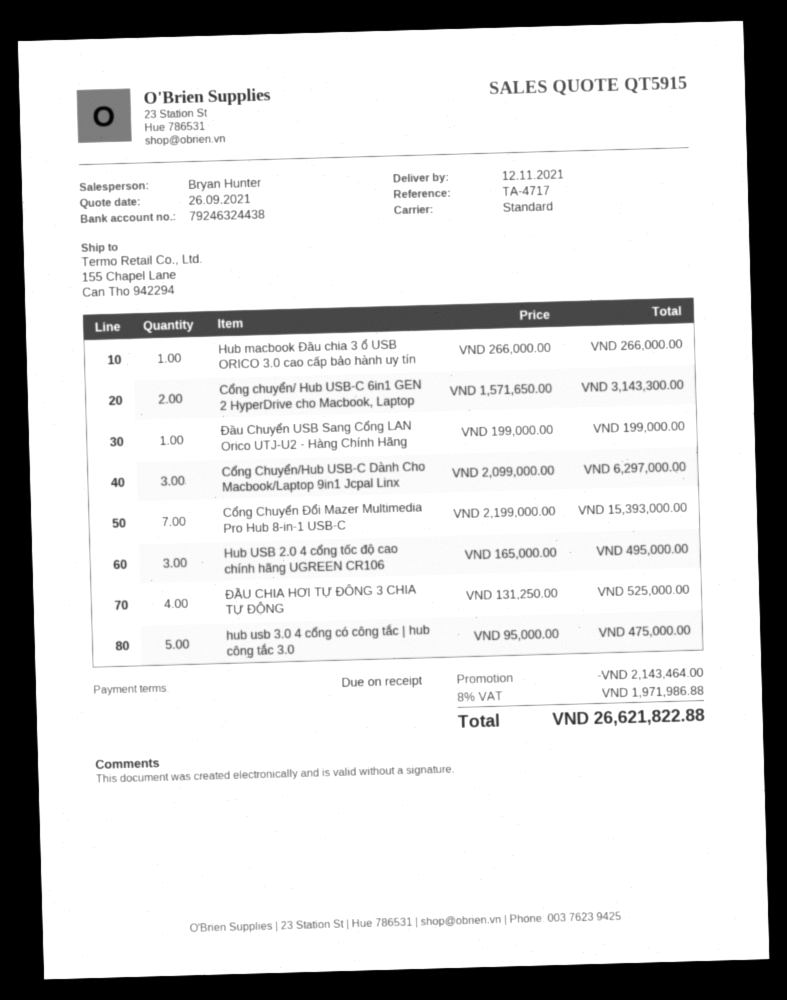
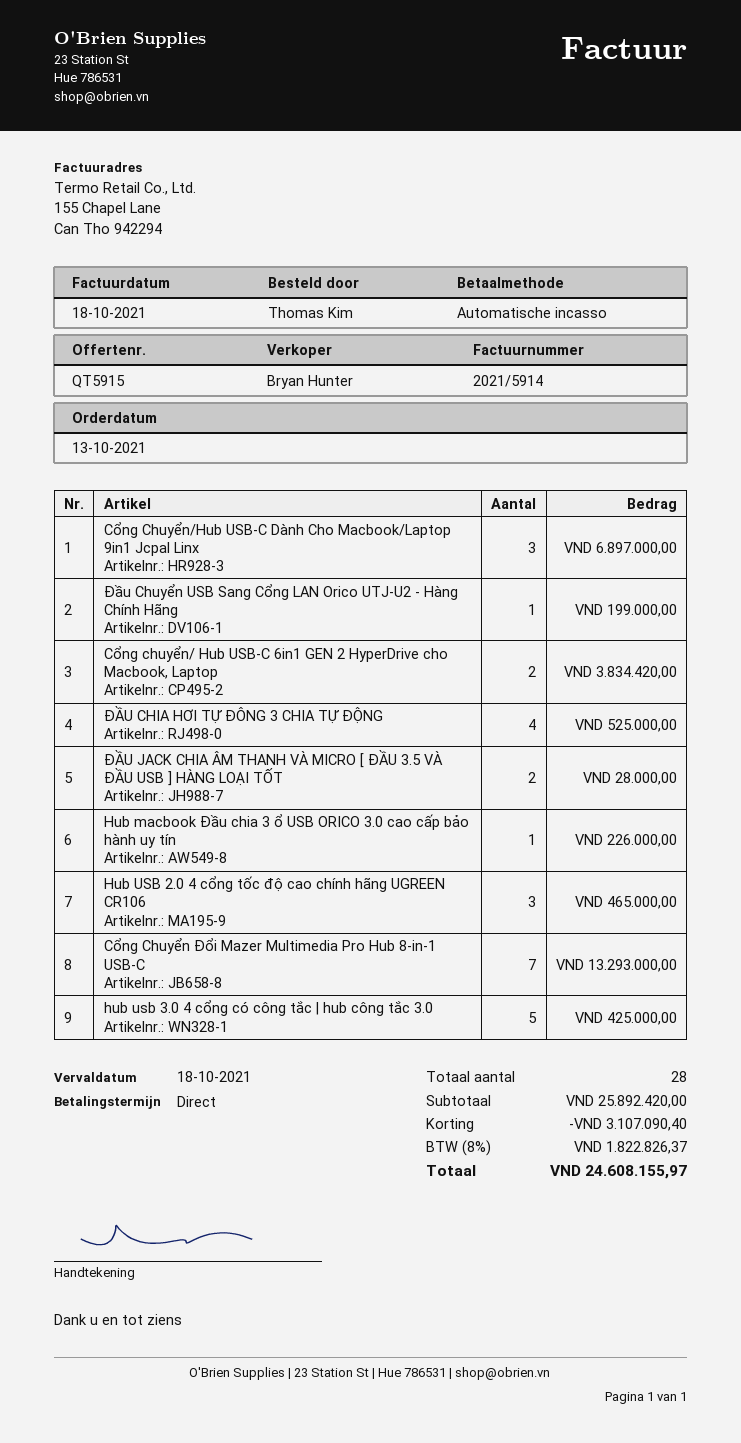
Hub macbook Đầu chia 3 ổ USB ORICO 3.0 cao cấp bảo hành uy tín: 1 for 266000.00 -> 1 for 226000.00
Cổng chuyển/ Hub USB-C 6in1 GEN 2 HyperDrive cho Macbook, Laptop: 2 for 3143300.00 -> 2 for 3834420.00
Cổng Chuyển/Hub USB-C Dành Cho Macbook/Laptop 9in1 Jcpal Linx: 3 for 6297000.00 -> 3 for 6897000.00
Cổng Chuyển Đổi Mazer Multimedia Pro Hub 8-in-1 USB-C: 7 for 15393000.00 -> 7 for 13293000.00
Hub USB 2.0 4 cổng tốc độ cao chính hãng UGREEN CR106: 3 for 495000.00 -> 3 for 465000.00
hub usb 3.0 4 cổng có công tắc | hub công tắc 3.0: 5 for 475000.00 -> 5 for 425000.00
ĐẦU JACK CHIA ÂM THANH VÀ MICRO [ ĐẦU 3.5 VÀ ĐẦU USB ] HÀNG LOẠI TỐT: none -> 2 for 28000.00
discount: 2143464.00 -> 3107090.40
tax: 8% = 1971986.88 -> 8% = 1822826.37
total: 26621822.88 -> 24608155.97

